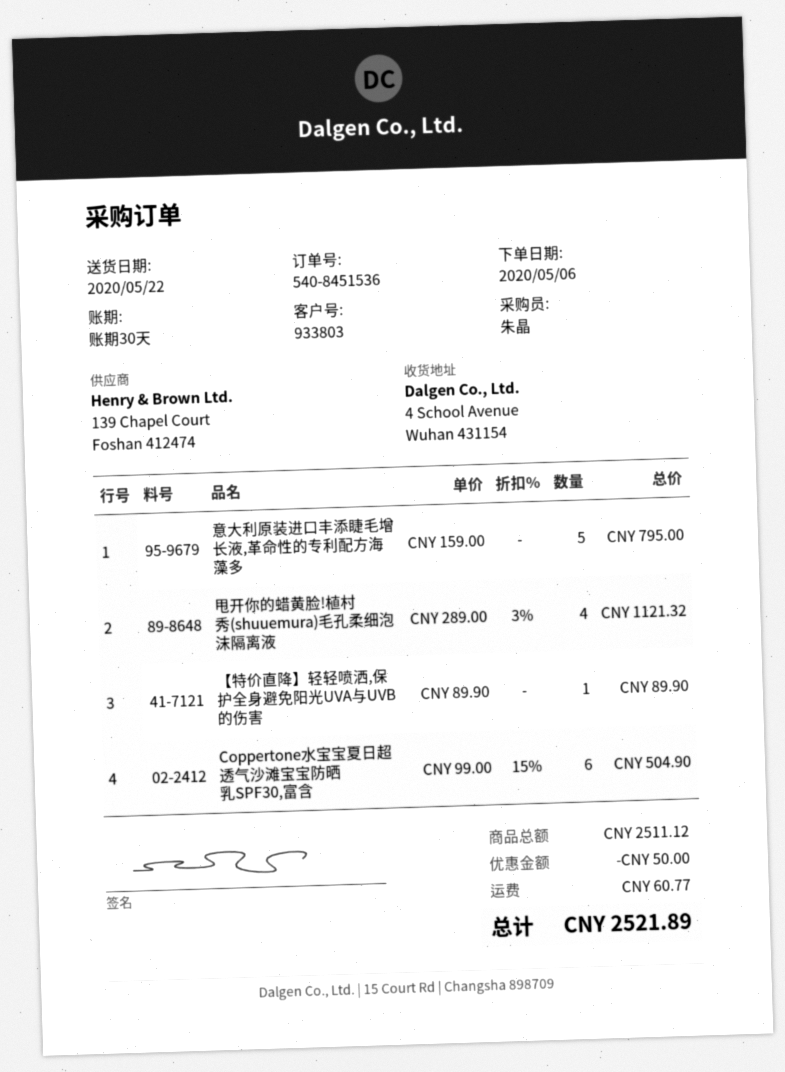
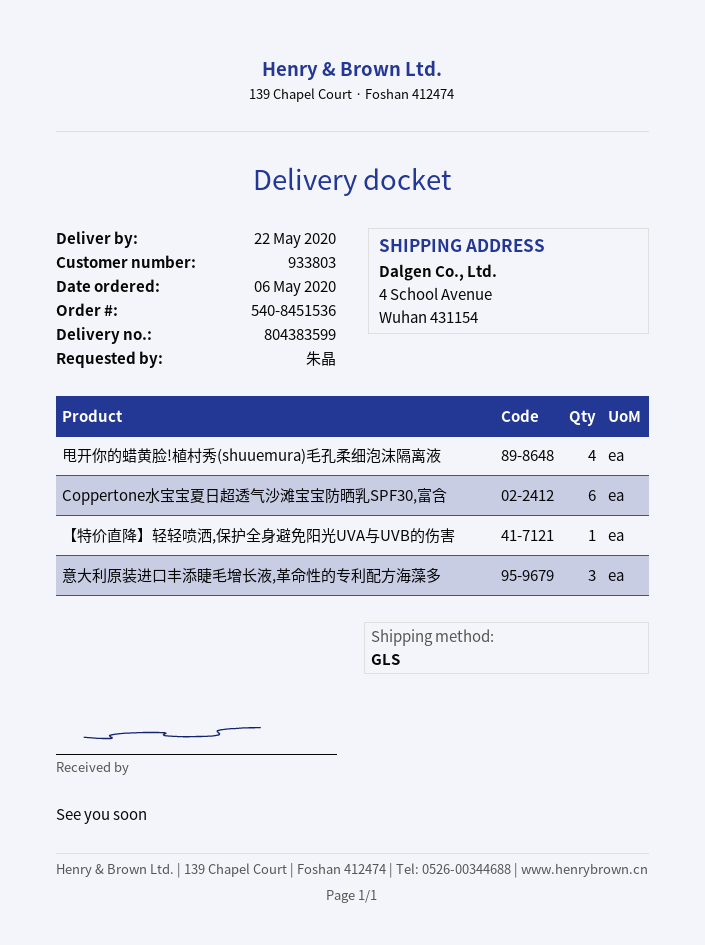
意大利原装进口丰添睫毛增长液,革命性的专利配方海藻多: 5 -> 3

